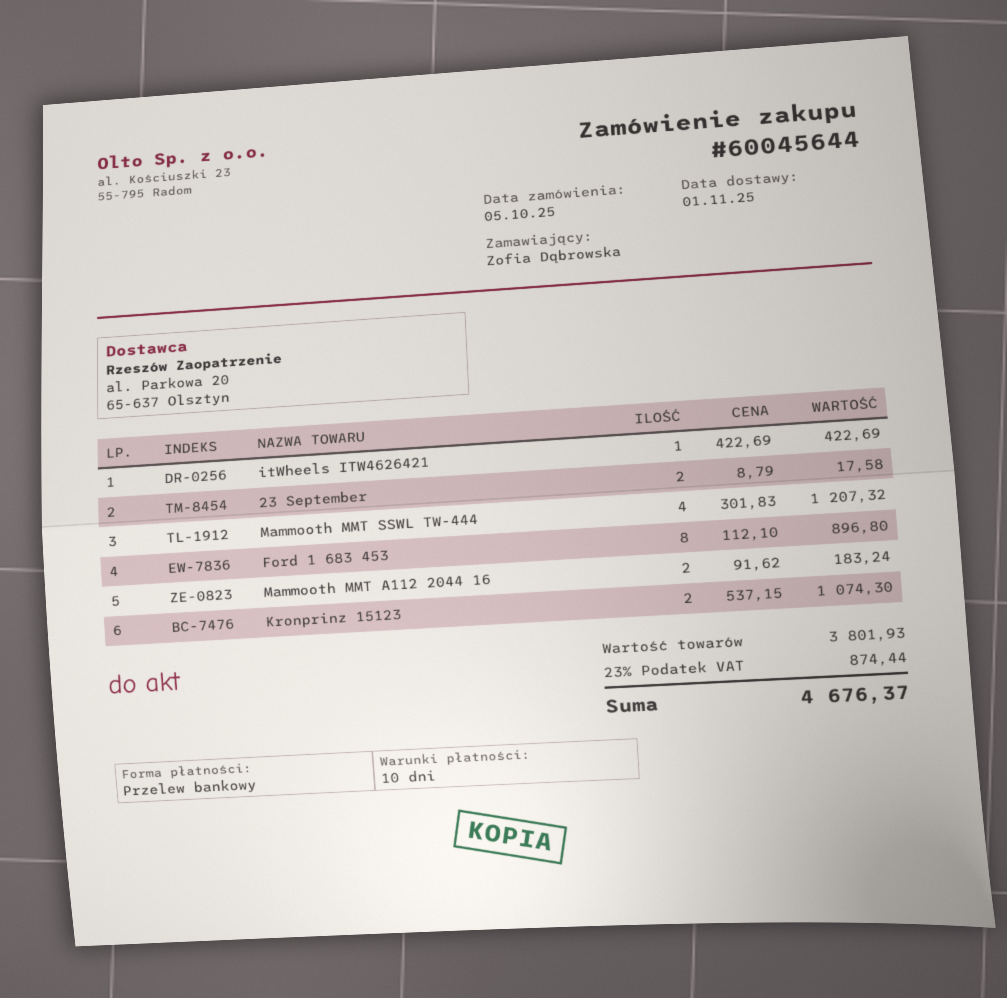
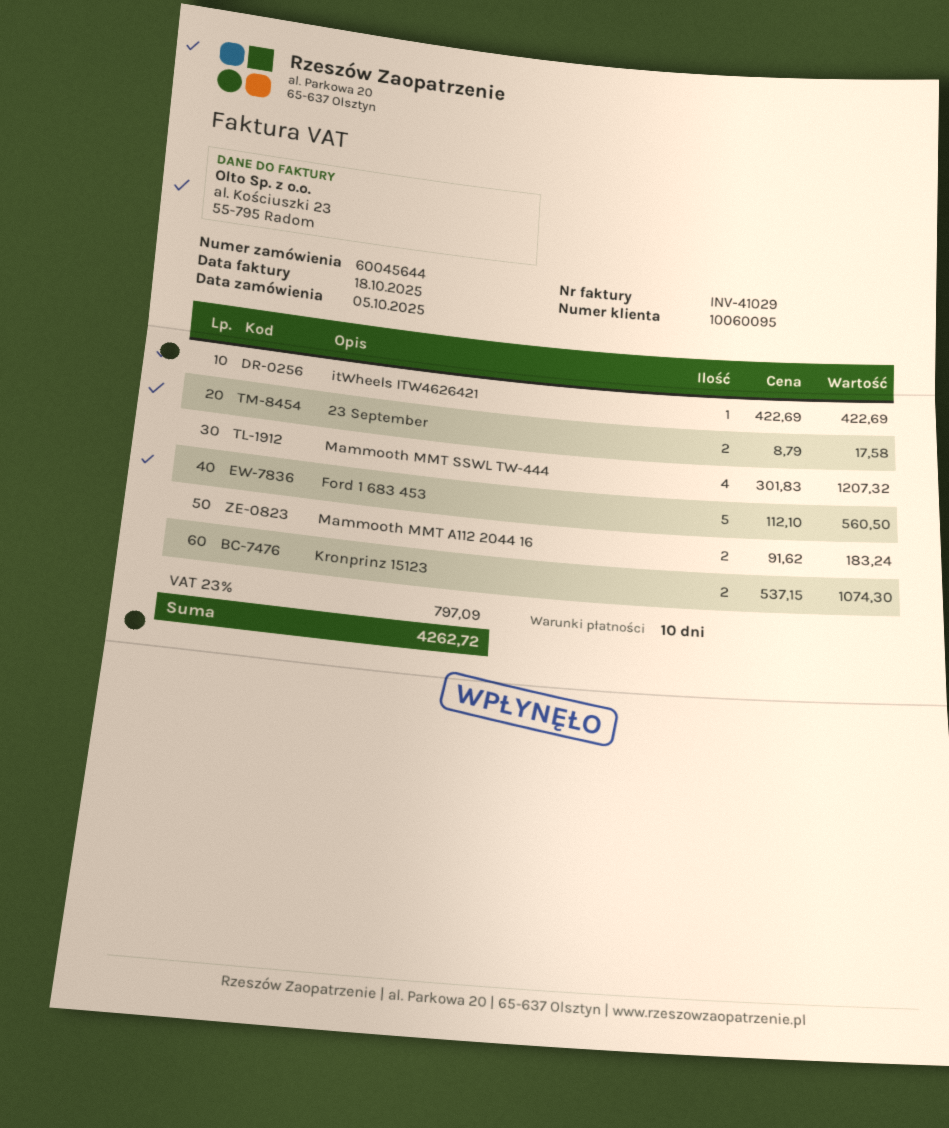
Ford 1 683 453: 8 x 112.10 = 896.80 -> 5 x 112.10 = 560.50
tax: 23% = 874.44 -> 23% = 797.09
total: 4676.37 -> 4262.72

